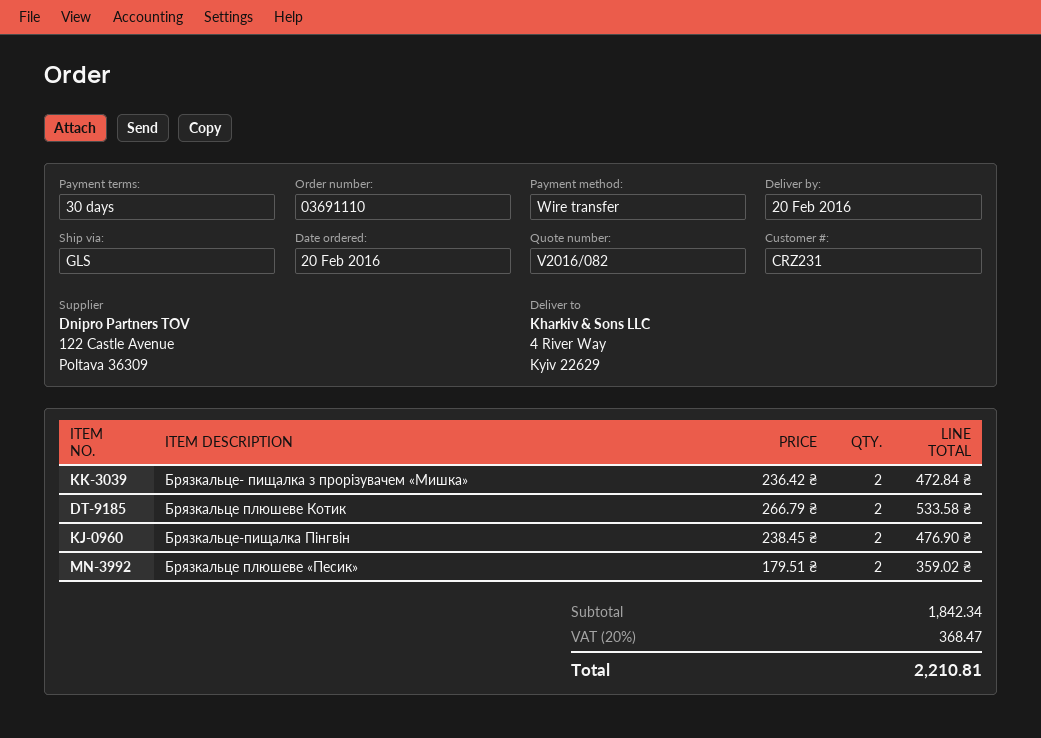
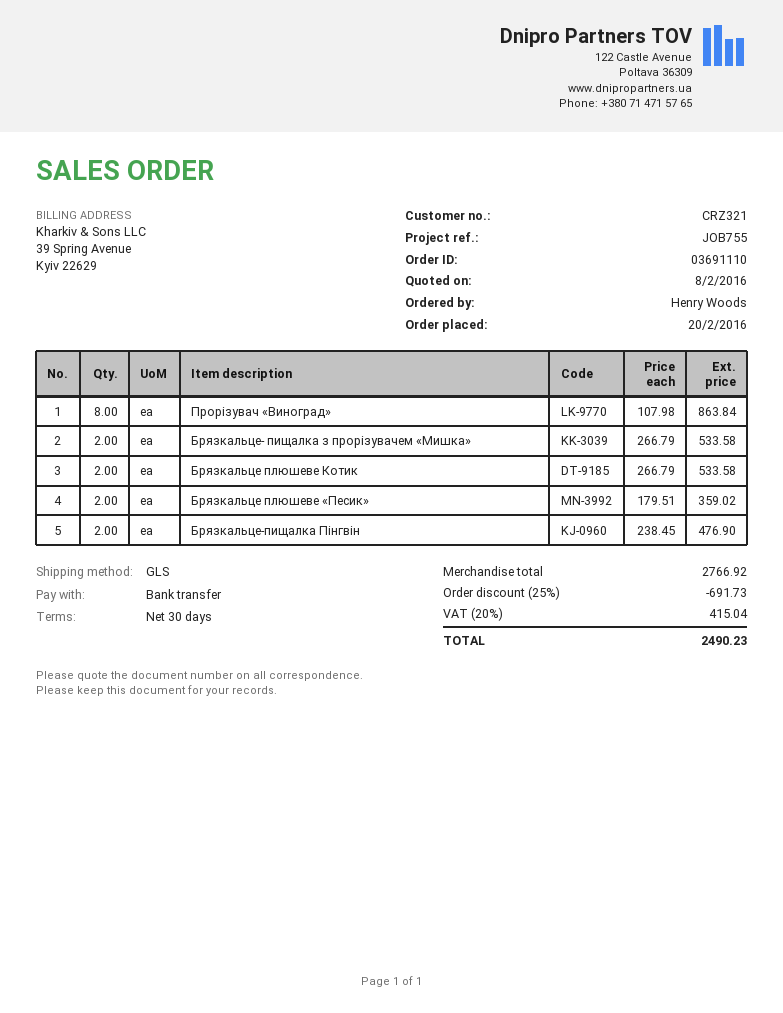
customer number: CRZ231 -> CRZ321
Брязкальце- пищалка з прорізувачем «Мишка»: 2 x 236.42 = 472.84 -> 2 x 266.79 = 533.58
Прорізувач «Виноград»: none -> 8 x 107.98 = 863.84
subtotal: 1842.34 -> 2766.92
discount: none -> 25% = 691.73
tax: 20% = 368.47 -> 20% = 415.04
total: 2210.81 -> 2490.23

